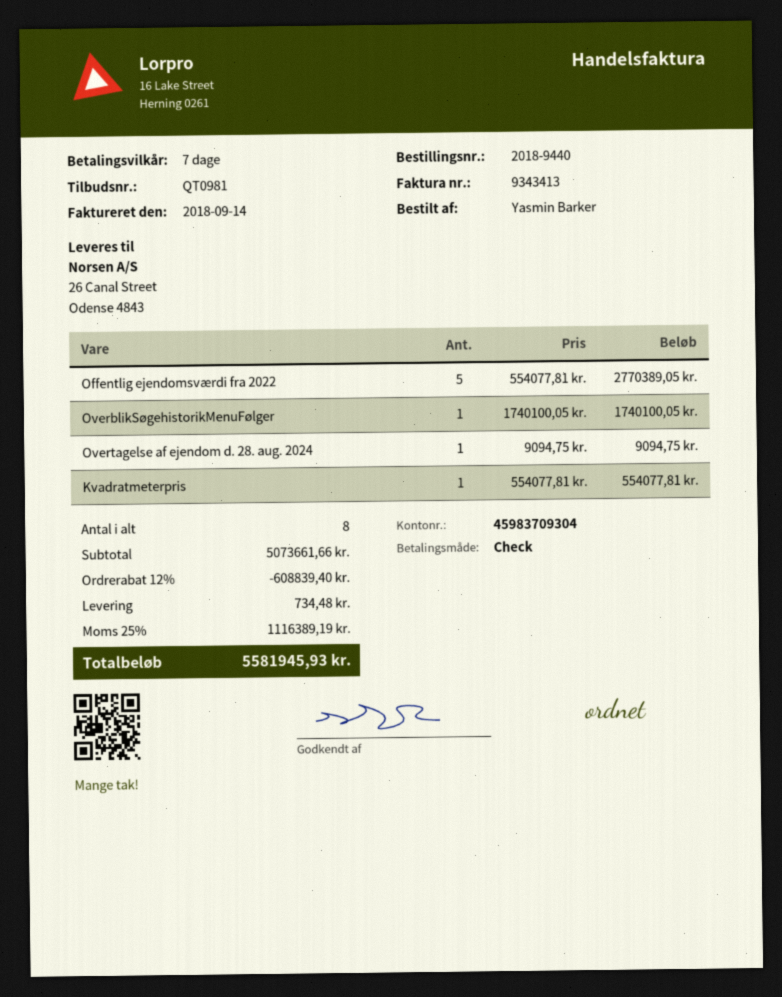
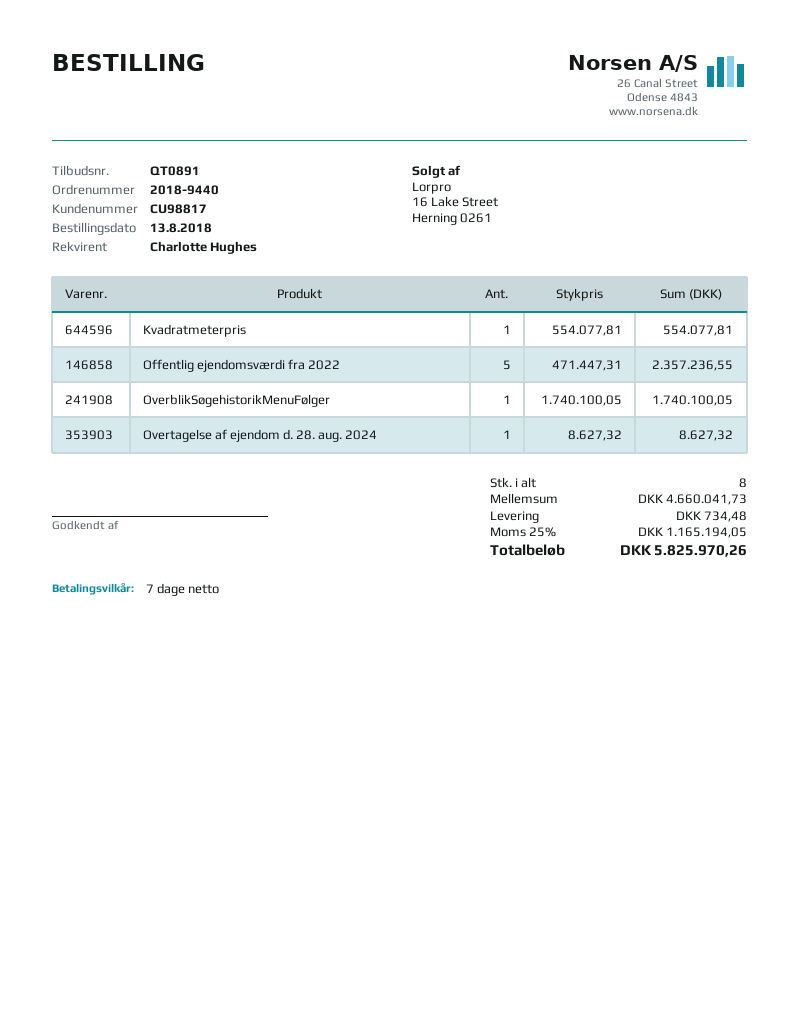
quote number: QT0981 -> QT0891
ordered by: Yasmin Barker -> Charlotte Hughes
Offentlig ejendomsværdi fra 2022: 5 x 554077.81 = 2770389.05 -> 5 x 471447.31 = 2357236.55
Overtagelse af ejendom d. 28. aug. 2024: 1 x 9094.75 = 9094.75 -> 1 x 8627.32 = 8627.32
subtotal: 5073661.66 -> 4660041.73
discount: 12% = 608839.40 -> none
tax: 25% = 1116389.19 -> 25% = 1165194.05
total: 5581945.93 -> 5825970.26

